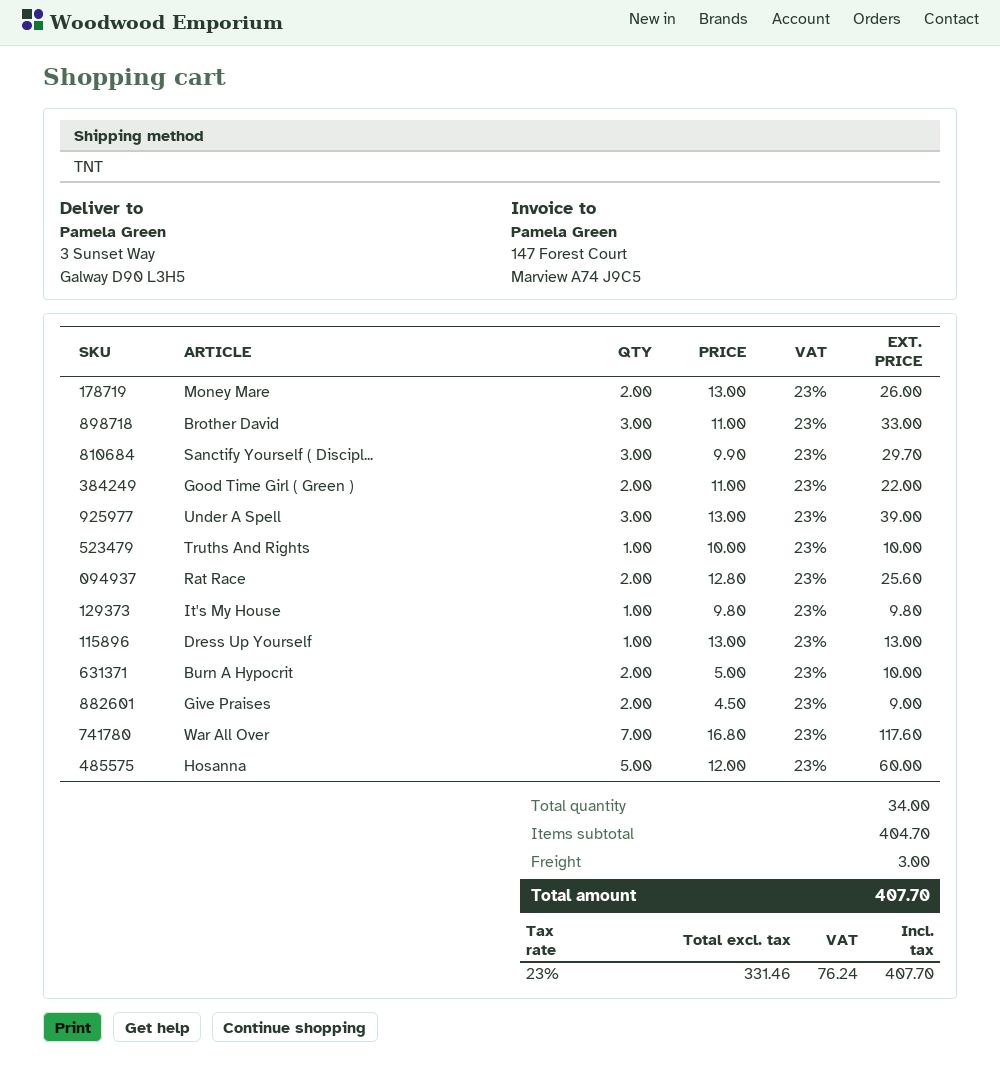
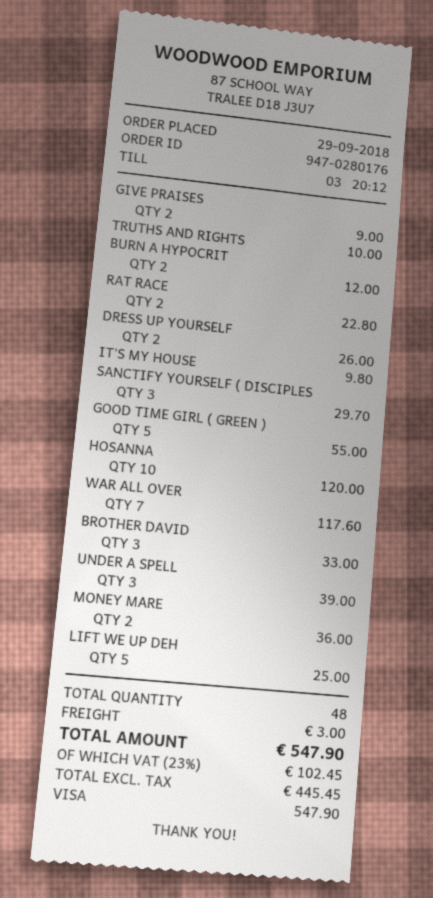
Money Mare: 2 for 26.00 -> 2 for 36.00
Good Time Girl ( Green ): 2 for 22.00 -> 5 for 55.00
Rat Race: 2 for 25.60 -> 2 for 22.80
Dress Up Yourself: 1 for 13.00 -> 2 for 26.00
Burn A Hypocrit: 2 for 10.00 -> 2 for 12.00
Hosanna: 5 for 60.00 -> 10 for 120.00
LIFT WE UP DEH: none -> 5 for 25.00
total quantity: 34 -> 48
net: 331.46 -> 445.45
tax: 23% = 76.24 -> 23% = 102.45
total: 407.70 -> 547.90

